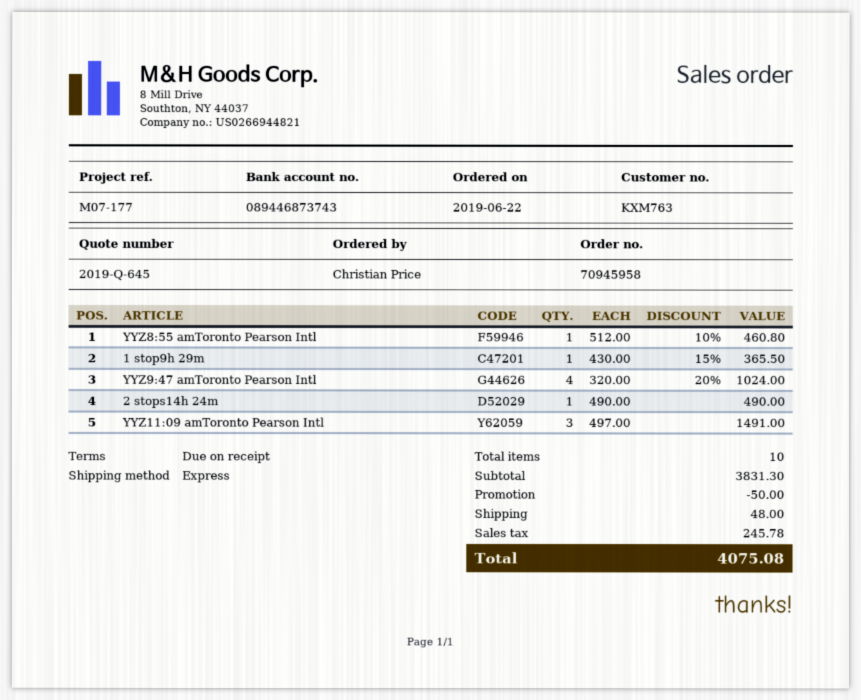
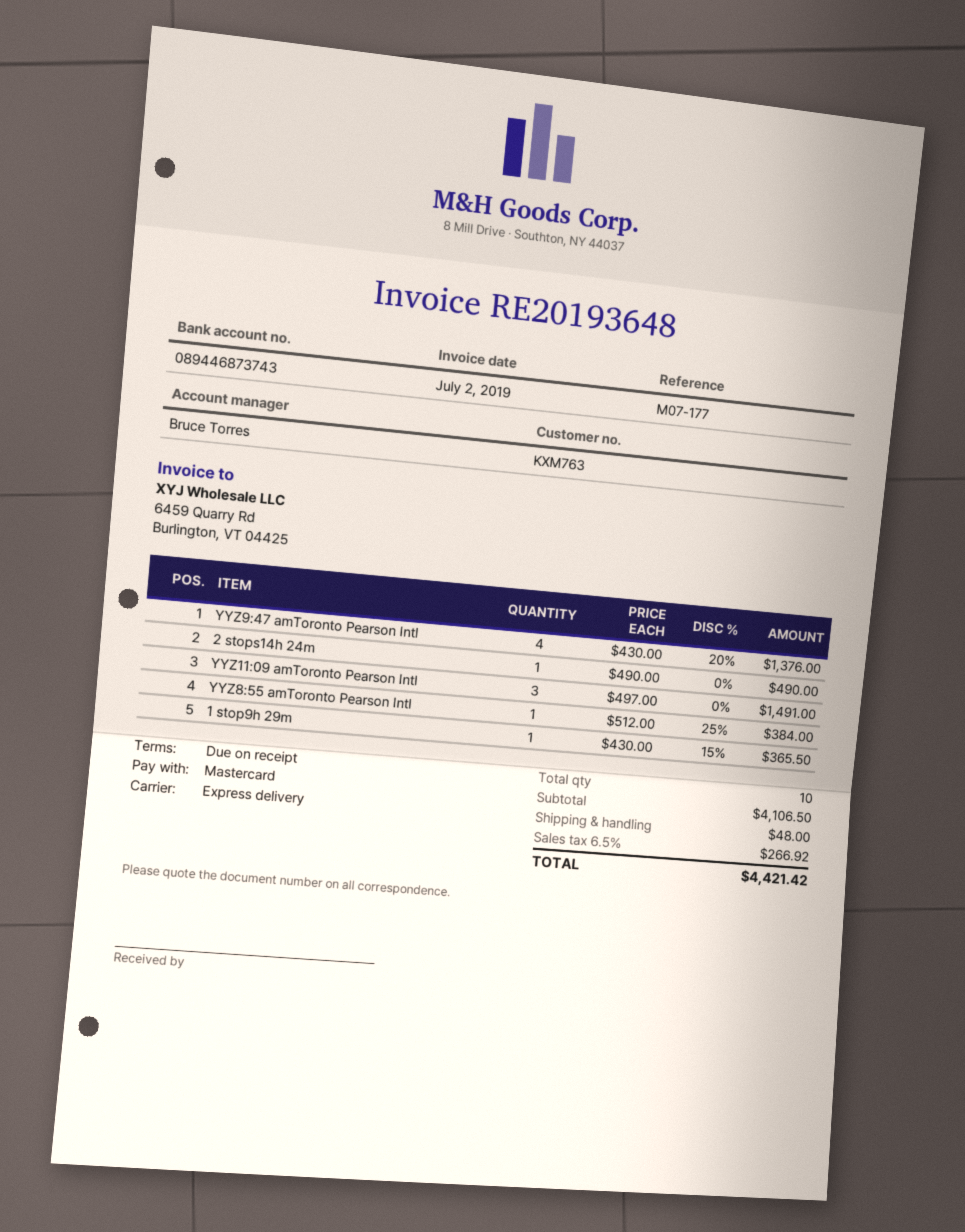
YYZ8:55 amToronto Pearson Intl: 1 x 512.00 - 10% = 460.80 -> 1 x 512.00 - 25% = 384.00
YYZ9:47 amToronto Pearson Intl: 4 x 320.00 - 20% = 1024.00 -> 4 x 430.00 - 20% = 1376.00
subtotal: 3831.30 -> 4106.50
discount: 50.00 -> none
tax: 245.78 -> 266.92
total: 4075.08 -> 4421.42

